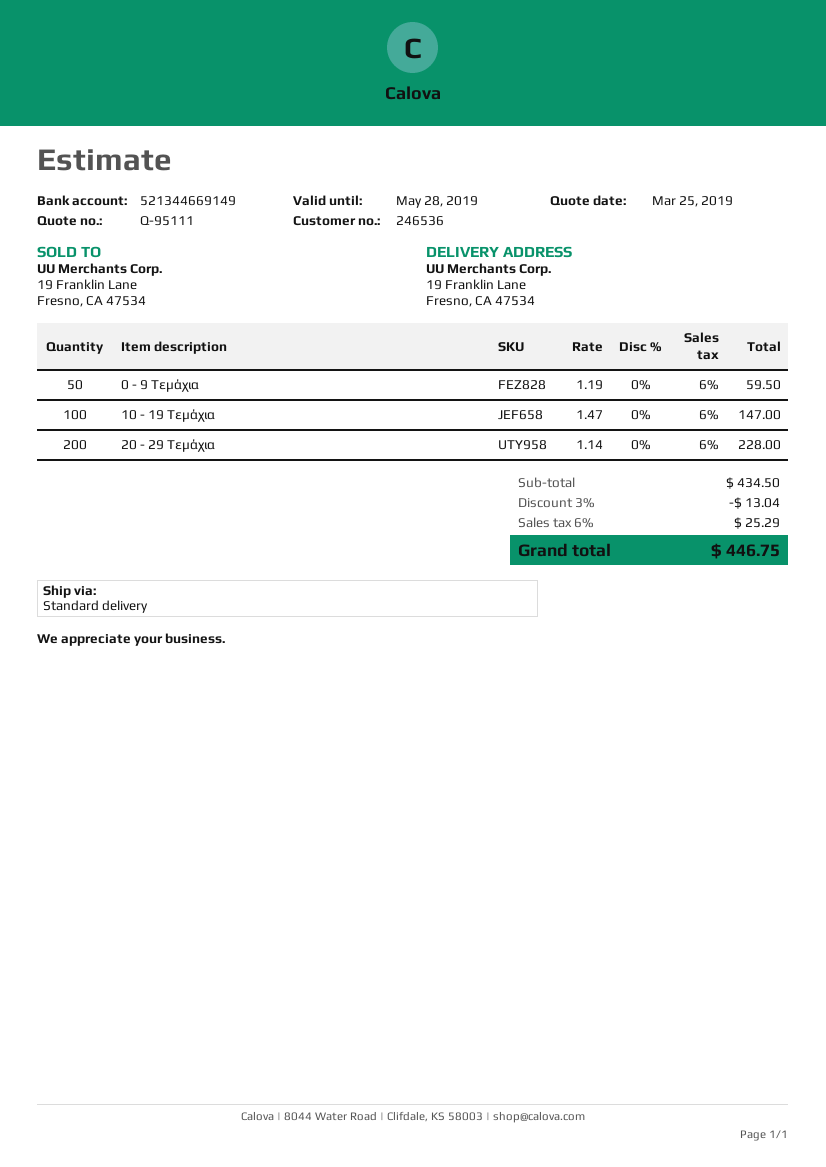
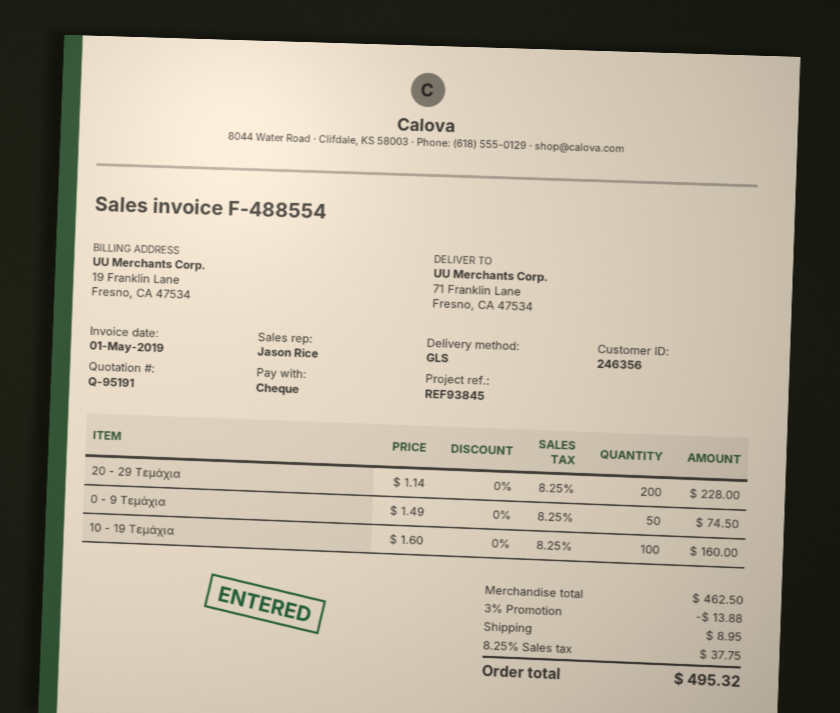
quote number: Q-95111 -> Q-95191
customer number: 246536 -> 246356
shipping method: standard -> GLS
ship to: 19 Franklin Lane, Fresno, CA 47534 -> 71 Franklin Lane, Fresno, CA 47534
0 - 9 Τεμάχια: 50 x 1.19 = 59.50 -> 50 x 1.49 = 74.50
10 - 19 Τεμάχια: 100 x 1.47 = 147.00 -> 100 x 1.60 = 160.00
subtotal: 434.50 -> 462.50
discount: 3% = 13.04 -> 3% = 13.88
shipping: none -> 8.95
tax: 6% = 25.29 -> 8.25% = 37.75
total: 446.75 -> 495.32

